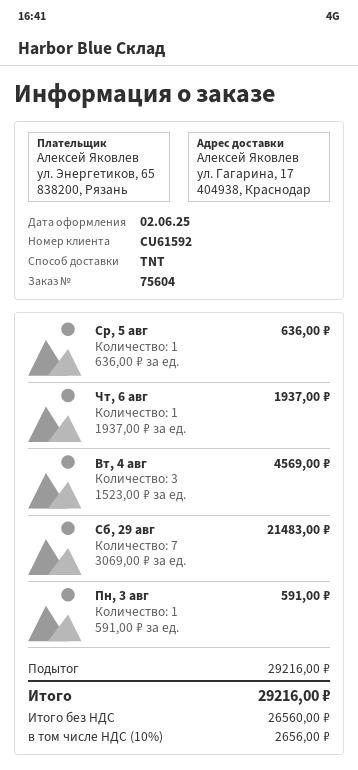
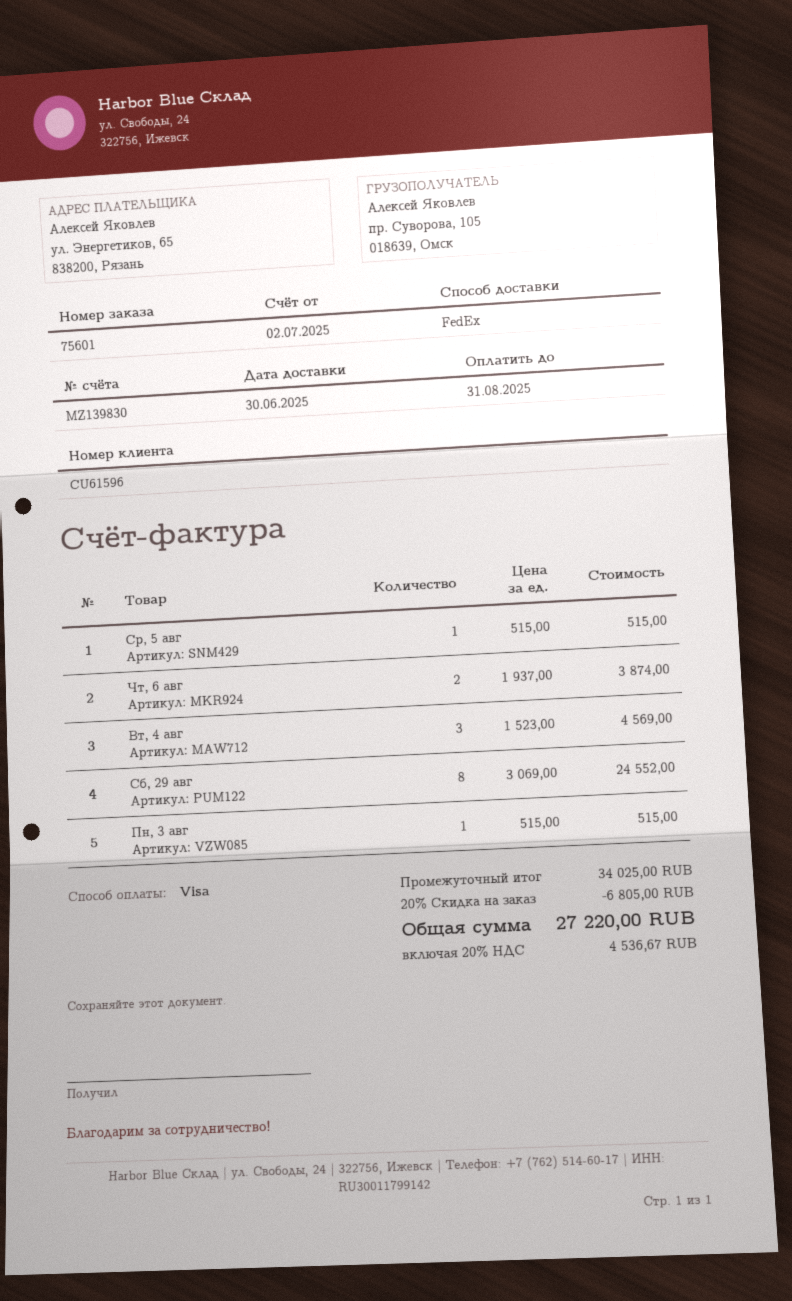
order number: 75604 -> 75601
customer number: CU61592 -> CU61596
shipping method: TNT -> FedEx
ship to: ул. Гагарина, 17, 404938, Краснодар -> пр. Суворова, 105, 018639, Омск
Ср, 5 авг: 1 x 636.00 = 636.00 -> 1 x 515.00 = 515.00
Чт, 6 авг: 1 x 1937.00 = 1937.00 -> 2 x 1937.00 = 3874.00
Сб, 29 авг: 7 x 3069.00 = 21483.00 -> 8 x 3069.00 = 24552.00
Пн, 3 авг: 1 x 591.00 = 591.00 -> 1 x 515.00 = 515.00
subtotal: 29216.00 -> 34025.00
discount: none -> 20% = 6805.00
tax: 10% = 2656.00 -> 20% = 4536.67
total: 29216.00 -> 27220.00

